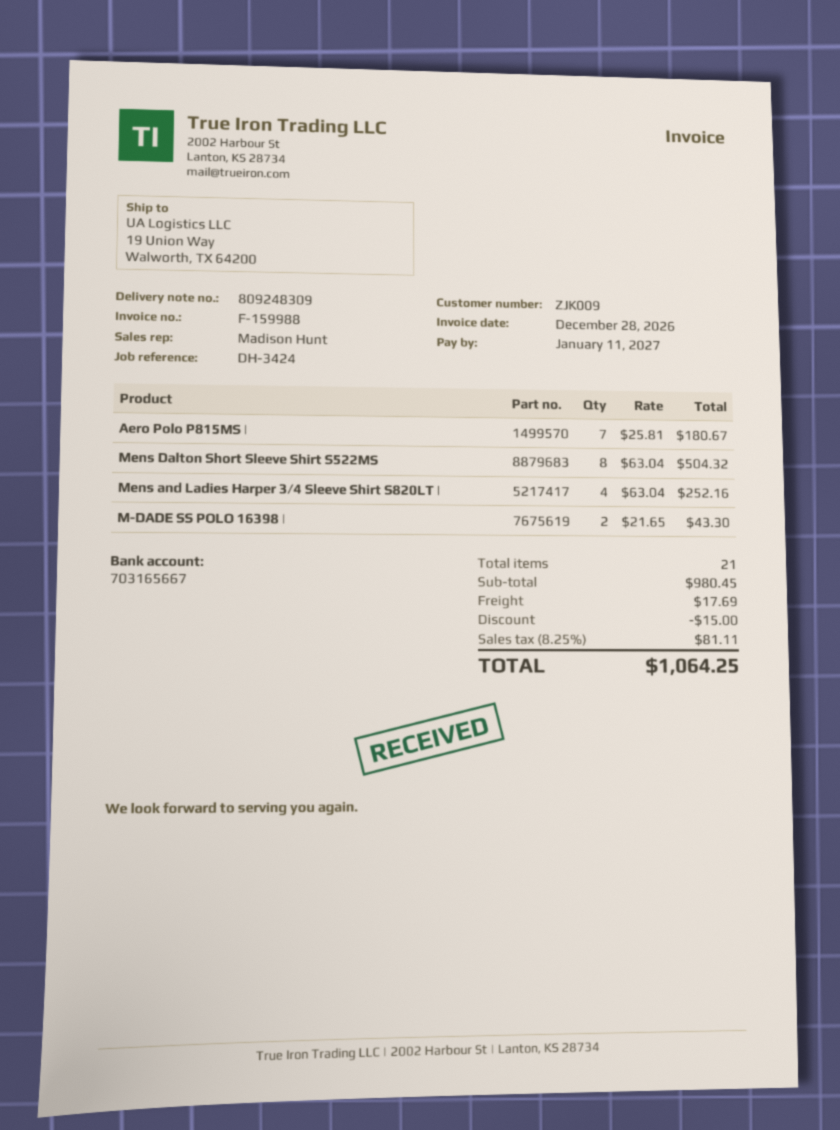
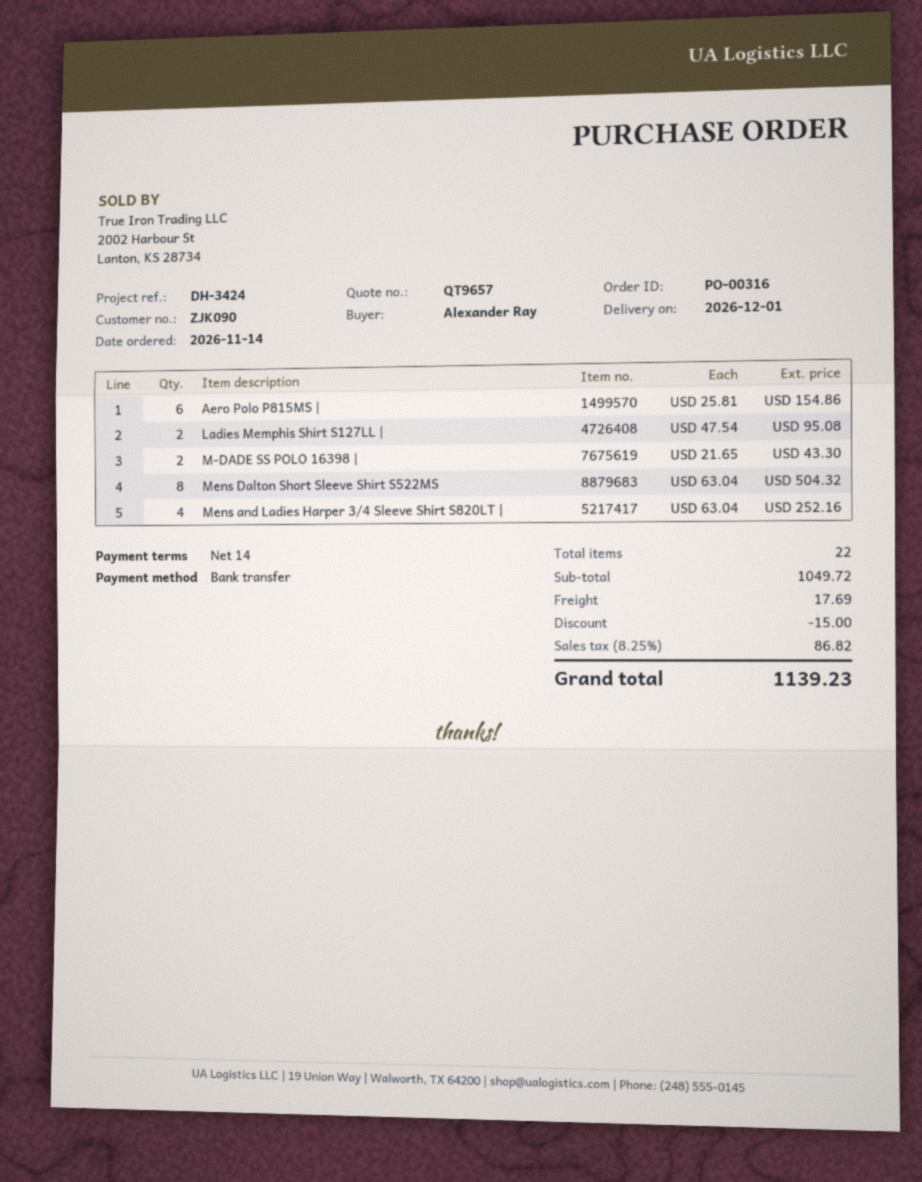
customer number: ZJK009 -> ZJK090
Aero Polo P815MS |: 7 x 25.81 = 180.67 -> 6 x 25.81 = 154.86
Ladies Memphis Shirt S127LL |: none -> 2 x 47.54 = 95.08
total quantity: 21 -> 22
subtotal: 980.45 -> 1049.72
tax: 8.25% = 81.11 -> 8.25% = 86.82
total: 1064.25 -> 1139.23

